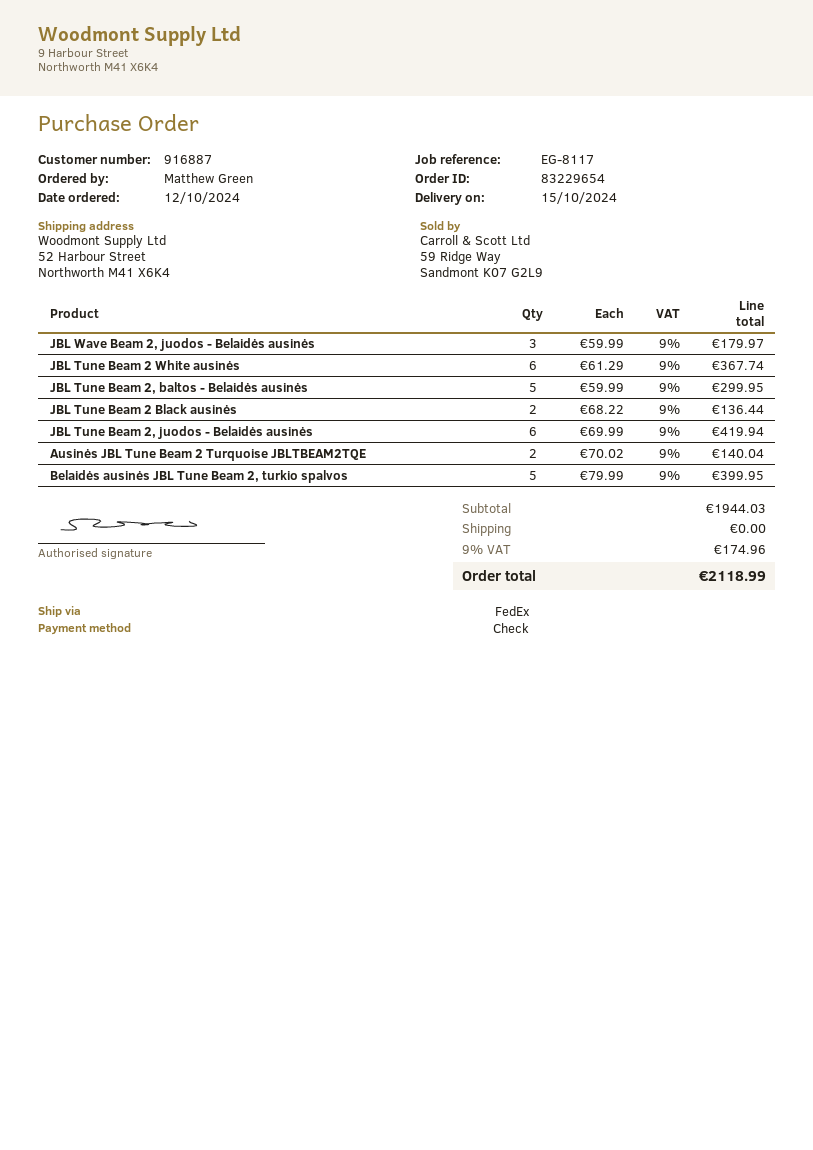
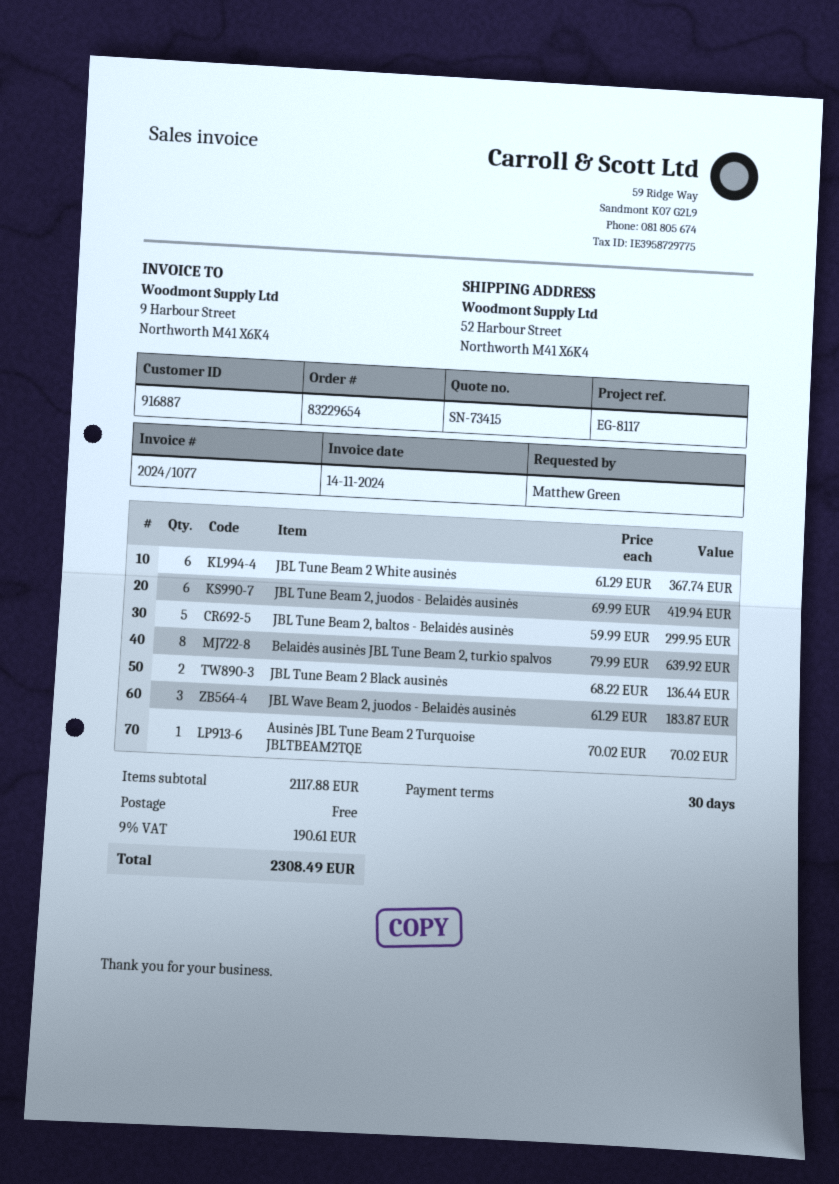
JBL Wave Beam 2, juodos - Belaidės ausinės: 3 x 59.99 = 179.97 -> 3 x 61.29 = 183.87
Ausinės JBL Tune Beam 2 Turquoise JBLTBEAM2TQE: 2 x 70.02 = 140.04 -> 1 x 70.02 = 70.02
Belaidės ausinės JBL Tune Beam 2, turkio spalvos: 5 x 79.99 = 399.95 -> 8 x 79.99 = 639.92
subtotal: 1944.03 -> 2117.88
tax: 9% = 174.96 -> 9% = 190.61
total: 2118.99 -> 2308.49

